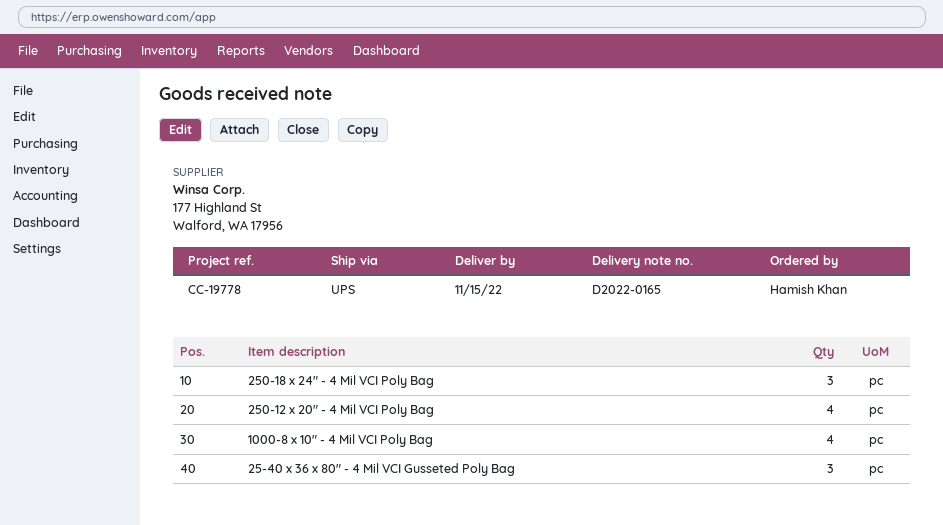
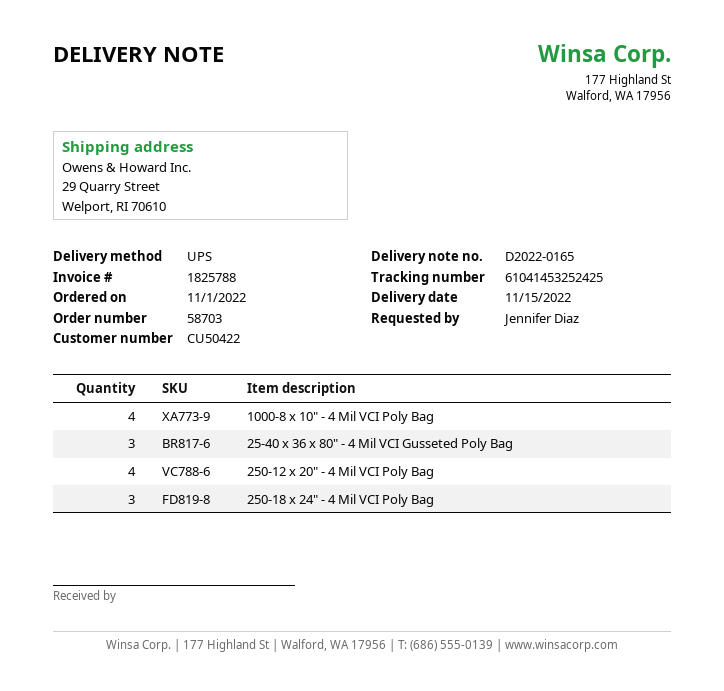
ordered by: Hamish Khan -> Jennifer Diaz

